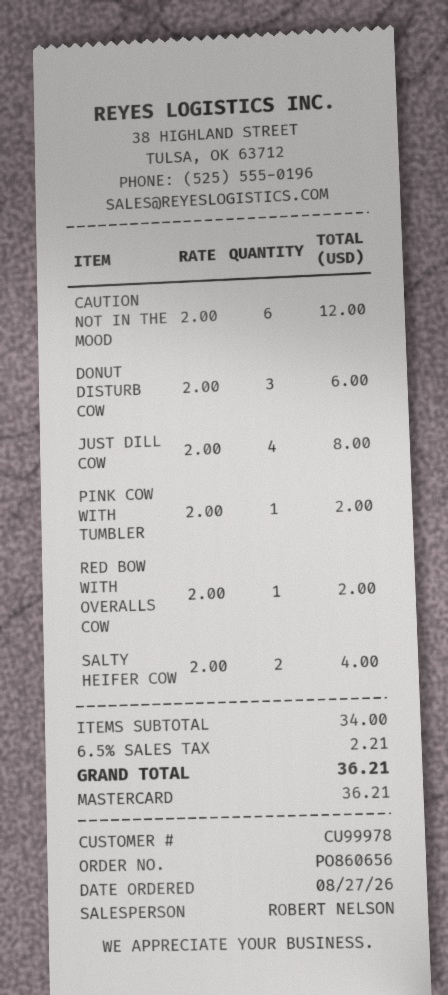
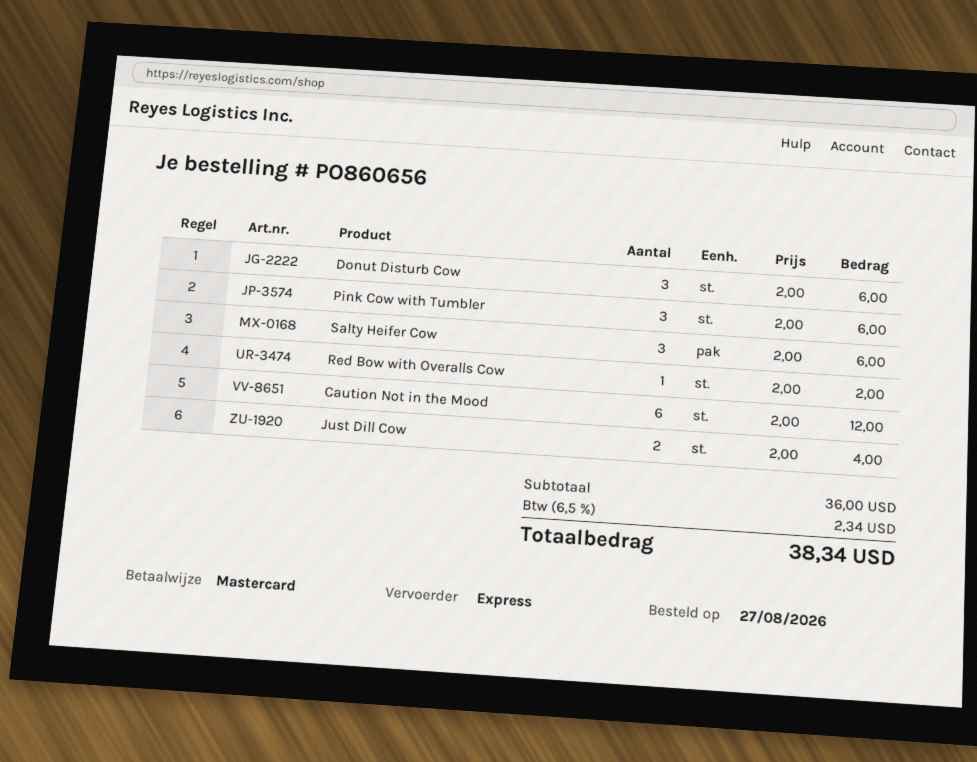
JUST DILL COW: 4 x 2.00 = 8.00 -> 2 x 2.00 = 4.00
PINK COW WITH TUMBLER: 1 x 2.00 = 2.00 -> 3 x 2.00 = 6.00
SALTY HEIFER COW: 2 x 2.00 = 4.00 -> 3 x 2.00 = 6.00
subtotal: 34.00 -> 36.00
tax: 6.5% = 2.21 -> 6.5% = 2.34
total: 36.21 -> 38.34

